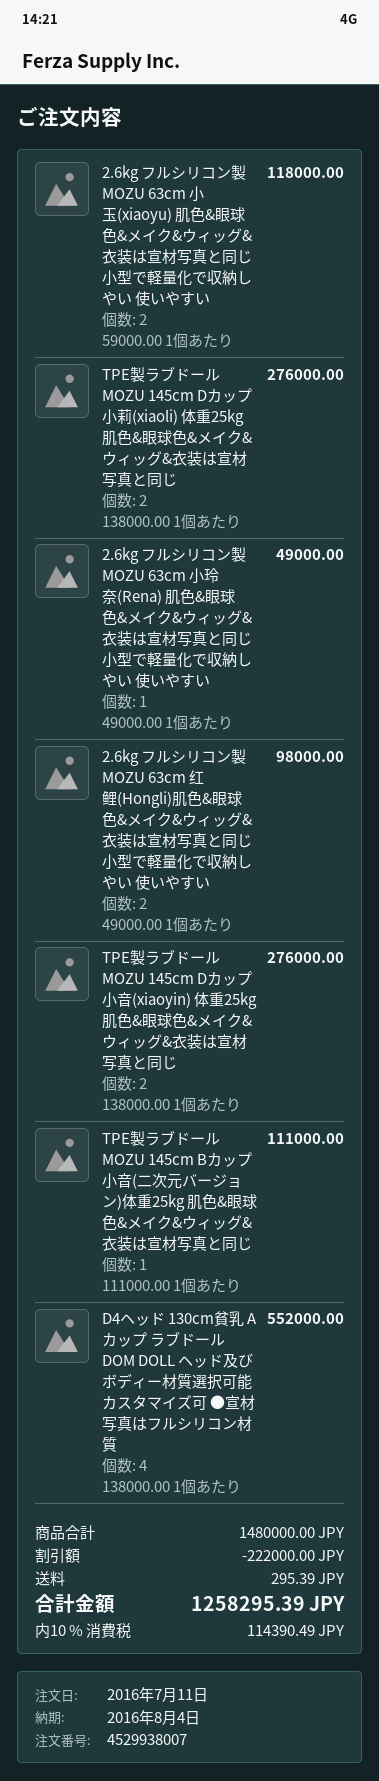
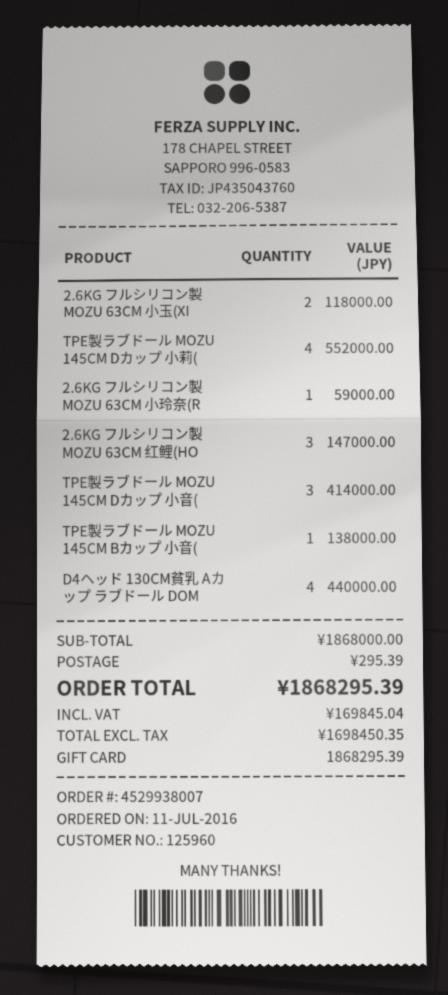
TPE製ラブドール MOZU 145cm Dカップ 小莉(xiaoli) 体重25kg 肌色&眼球色&メイク&ウィッグ&衣装は宣材写真と同じ: 2 for 276000.00 -> 4 for 552000.00
2.6kg フルシリコン製 MOZU 63cm 小玲奈(Rena) 肌色&眼球色&メイク&ウィッグ&衣装は宣材写真と同じ 小型で軽量化で収納しやい 使いやすい: 1 for 49000.00 -> 1 for 59000.00
2.6kg フルシリコン製 MOZU 63cm 红鲤(Hongli)肌色&眼球色&メイク&ウィッグ&衣装は宣材写真と同じ 小型で軽量化で収納しやい 使いやすい: 2 for 98000.00 -> 3 for 147000.00
TPE製ラブドール MOZU 145cm Dカップ 小音(xiaoyin) 体重25kg 肌色&眼球色&メイク&ウィッグ&衣装は宣材写真と同じ: 2 for 276000.00 -> 3 for 414000.00
TPE製ラブドール MOZU 145cm Bカップ 小音(二次元バージョン)体重25kg 肌色&眼球色&メイク&ウィッグ&衣装は宣材写真と同じ: 1 for 111000.00 -> 1 for 138000.00
D4ヘッド 130cm貧乳 Aカップ ラブドール DOM DOLL ヘッド及びボディー材質選択可能 カスタマイズ可 ●宣材写真はフルシリコン材質: 4 for 552000.00 -> 4 for 440000.00
subtotal: 1480000.00 -> 1868000.00
discount: 222000.00 -> none
tax: 114390.49 -> 169845.04
total: 1258295.39 -> 1868295.39

